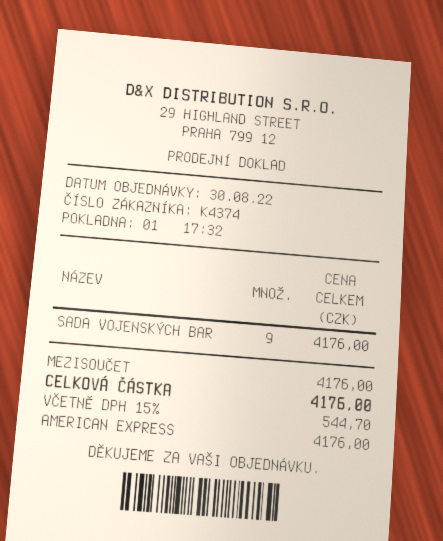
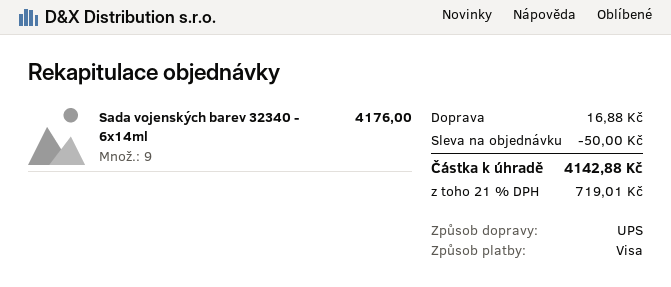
payment method: American Express -> Visa
discount: none -> 50.00
shipping: none -> 16.88
tax: 15% = 544.70 -> 21% = 719.01
total: 4176.00 -> 4142.88

